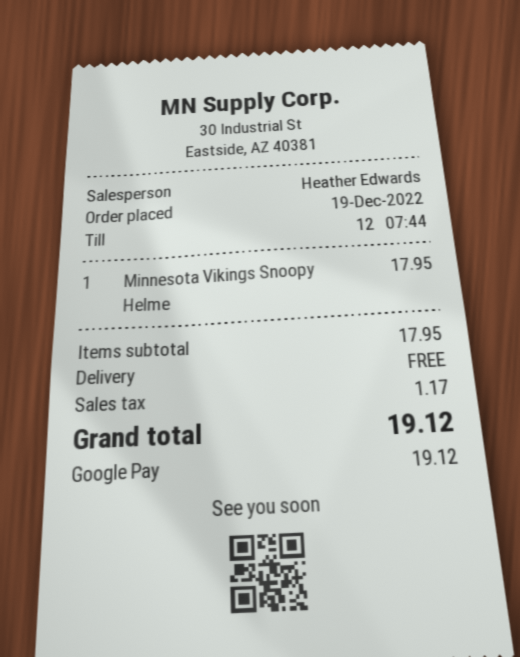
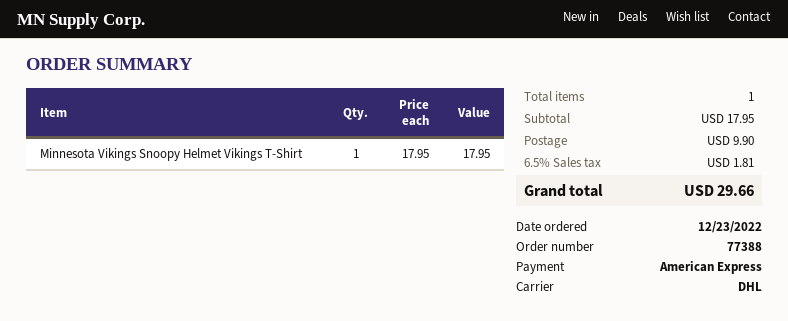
order date: 2022-12-19 -> 2022-12-23
payment method: Google Pay -> American Express
shipping: 0.00 -> 9.90
tax: 1.17 -> 1.81
total: 19.12 -> 29.66

